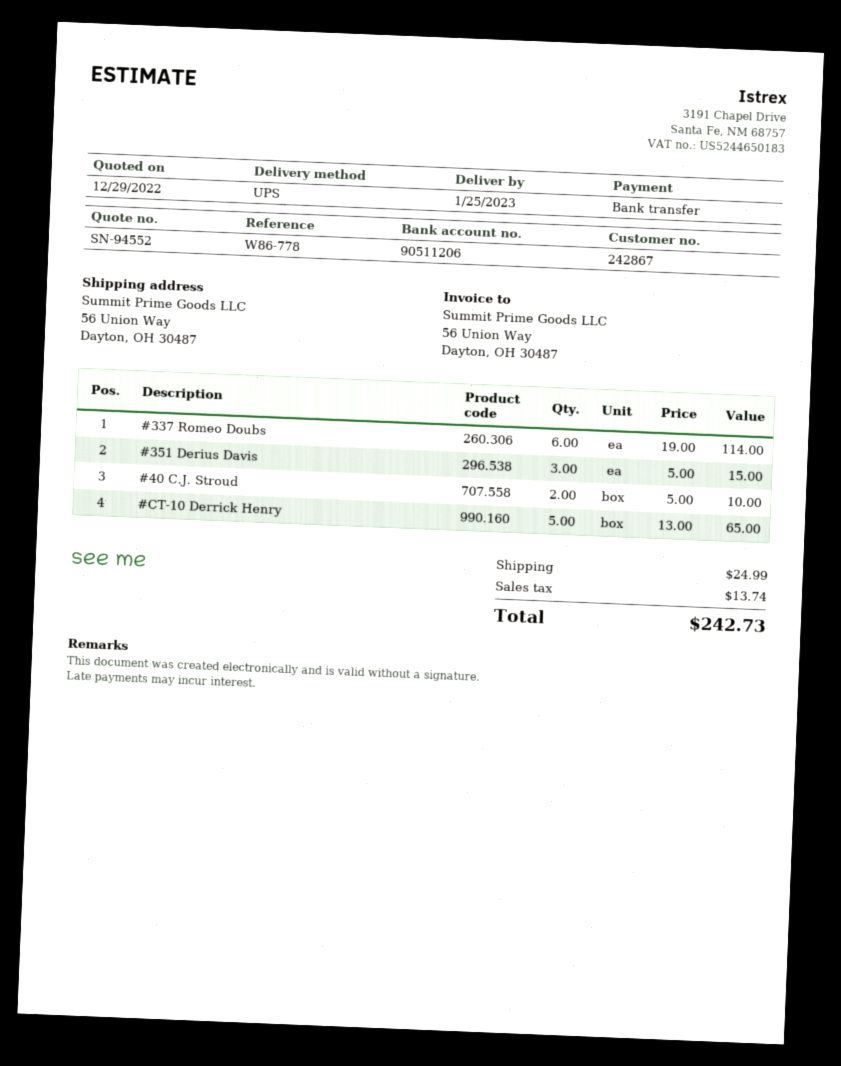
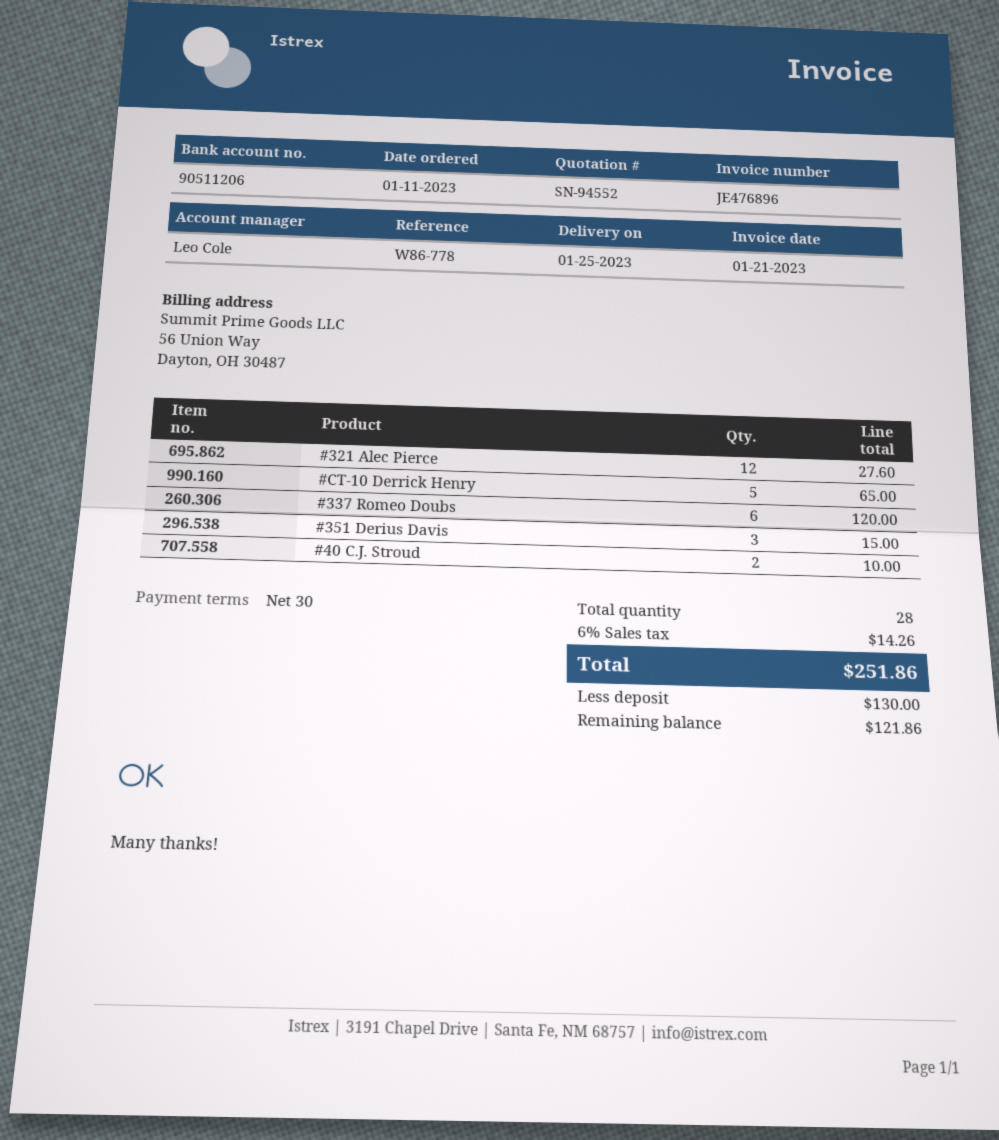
#337 Romeo Doubs: 6 for 114.00 -> 6 for 120.00
#321 Alec Pierce: none -> 12 for 27.60
shipping: 24.99 -> none
tax: 13.74 -> 14.26
total: 242.73 -> 251.86

